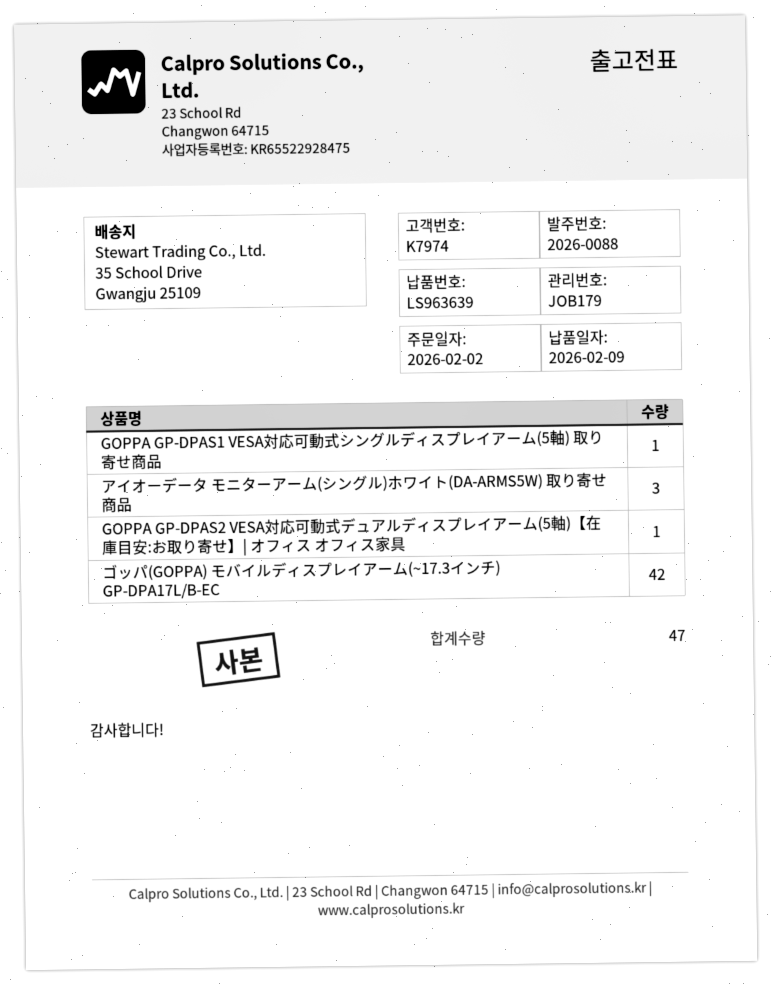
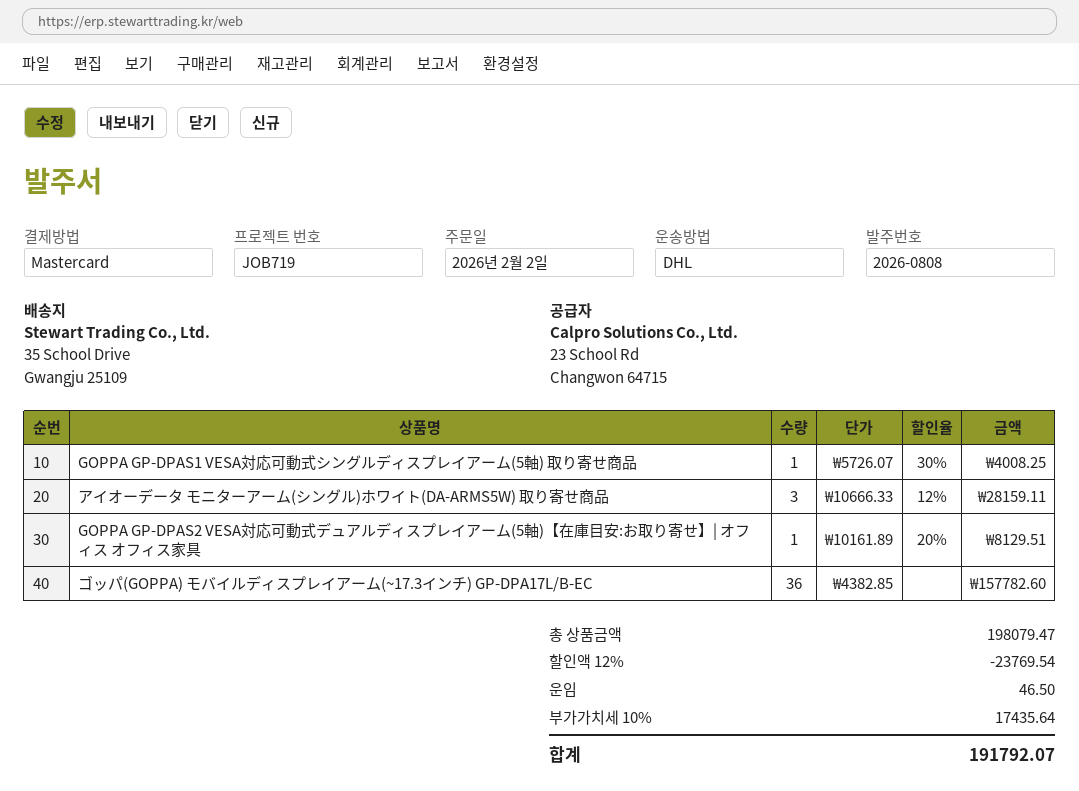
order number: 2026-0088 -> 2026-0808
reference: JOB179 -> JOB719
ゴッパ(GOPPA) モバイルディスプレイアーム(~17.3インチ) GP-DPA17L/B-EC: 42 -> 36

